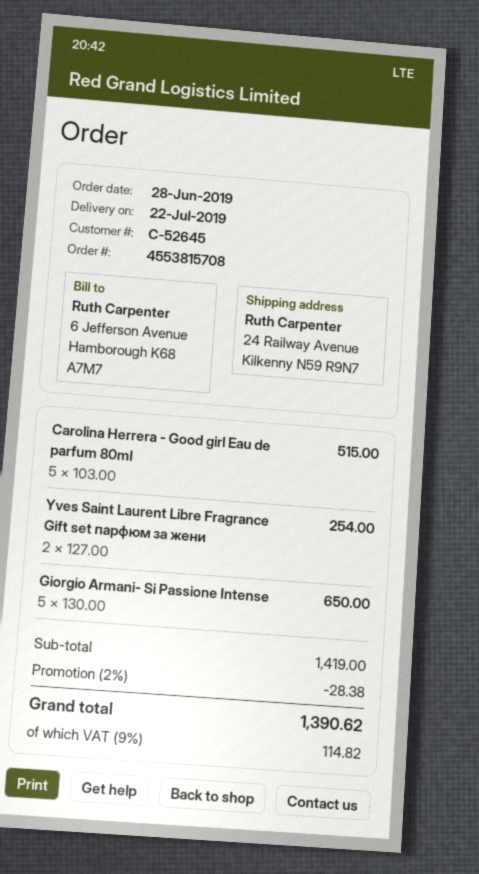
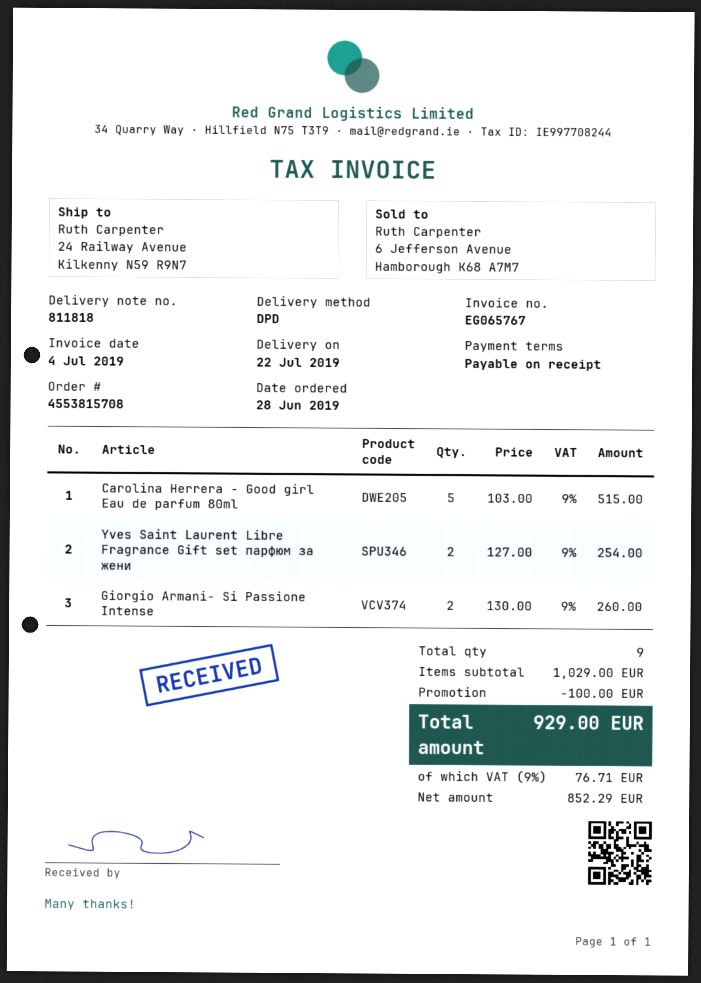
Giorgio Armani- Si Passione Intense: 5 x 130.00 = 650.00 -> 2 x 130.00 = 260.00
subtotal: 1419.00 -> 1029.00
discount: 28.38 -> 100.00
tax: 9% = 114.82 -> 9% = 76.71
total: 1390.62 -> 929.00

